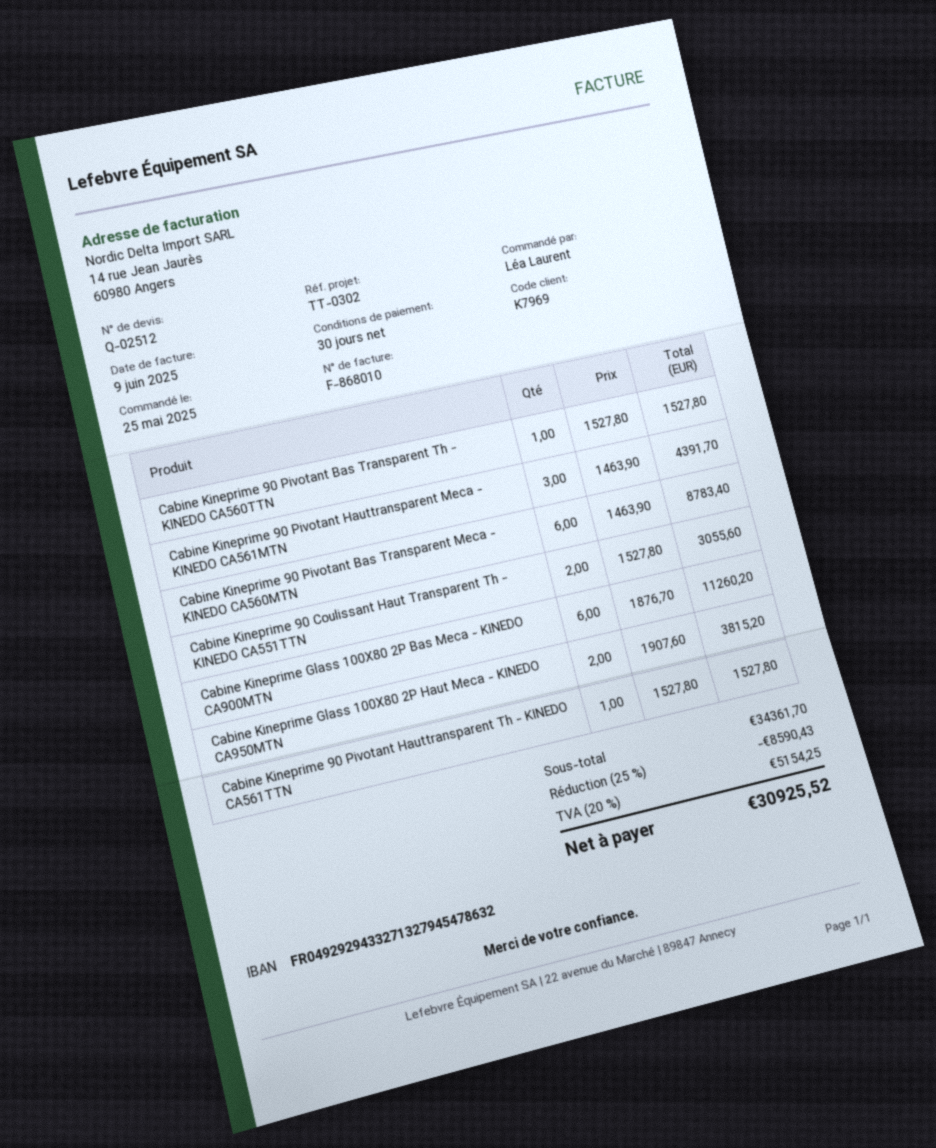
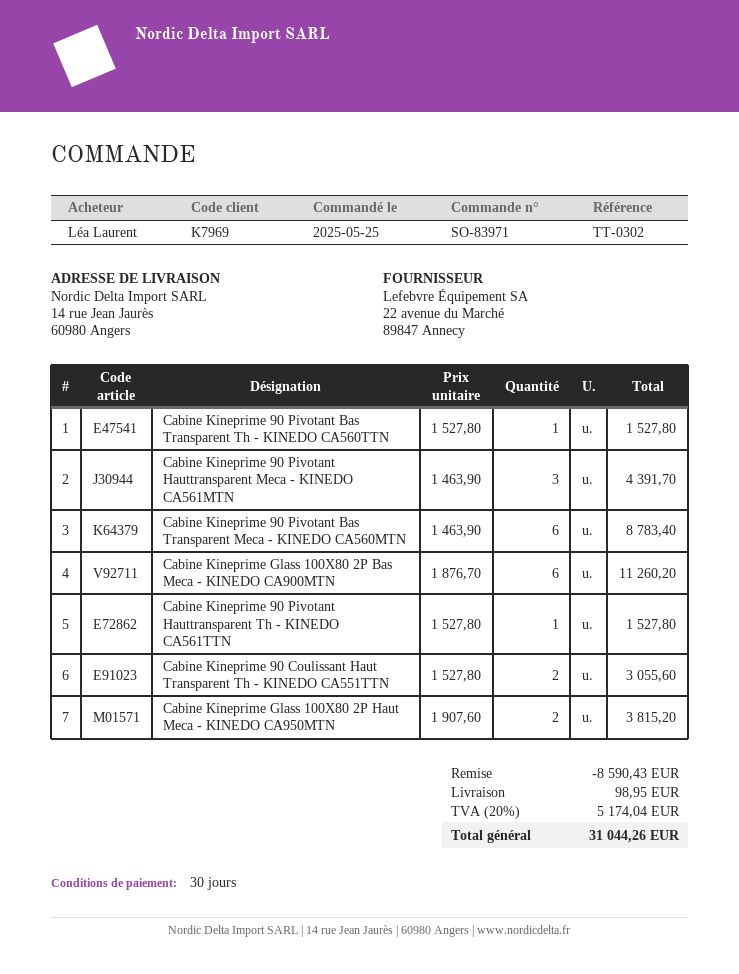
shipping: none -> 98.95
tax: 20% = 5154.25 -> 20% = 5174.04
total: 30925.52 -> 31044.26

